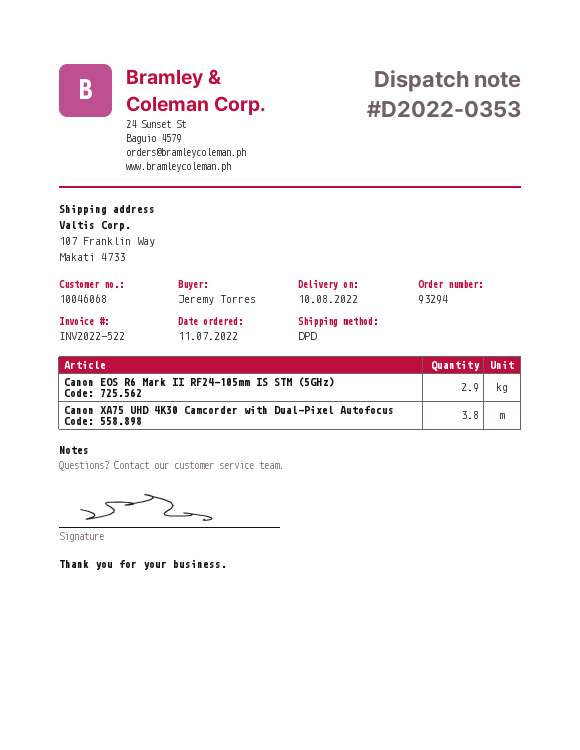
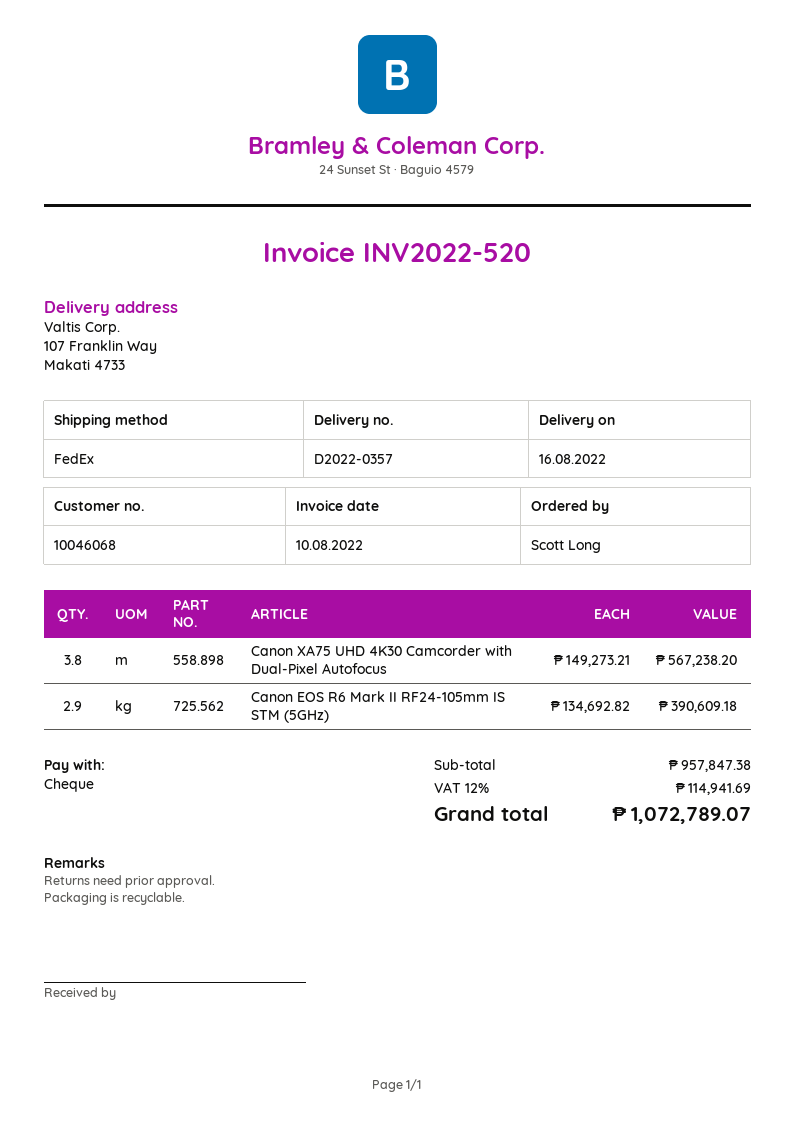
delivery note number: D2022-0353 -> D2022-0357
delivery date: 2022-08-10 -> 2022-08-16
invoice number: INV2022-522 -> INV2022-520
ordered by: Jeremy Torres -> Scott Long
shipping method: DPD -> FedEx

